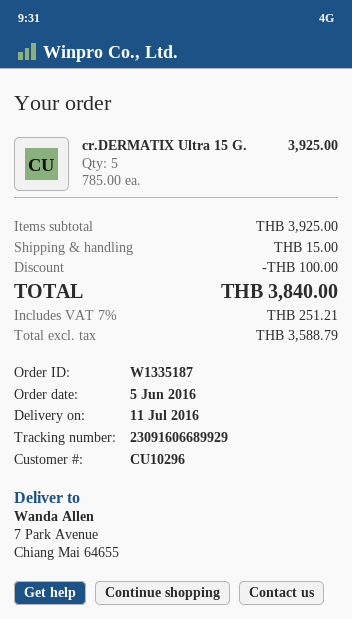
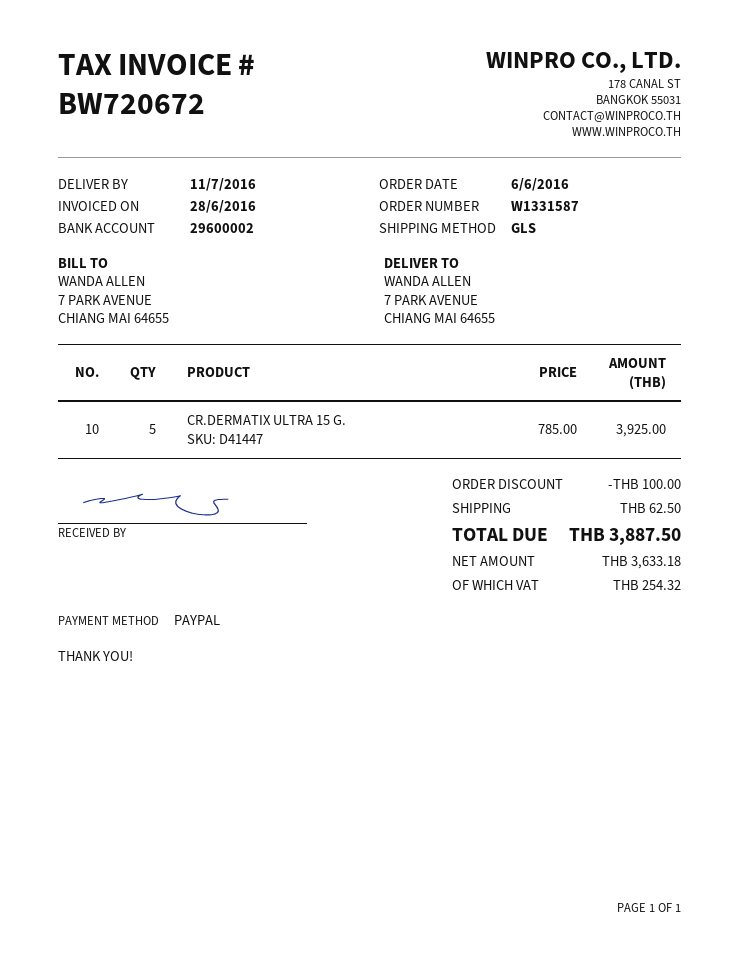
order number: W1335187 -> W1331587
order date: 2016-06-05 -> 2016-06-06
shipping: 15.00 -> 62.50
net: 3588.79 -> 3633.18
tax: 251.21 -> 254.32
total: 3840.00 -> 3887.50

